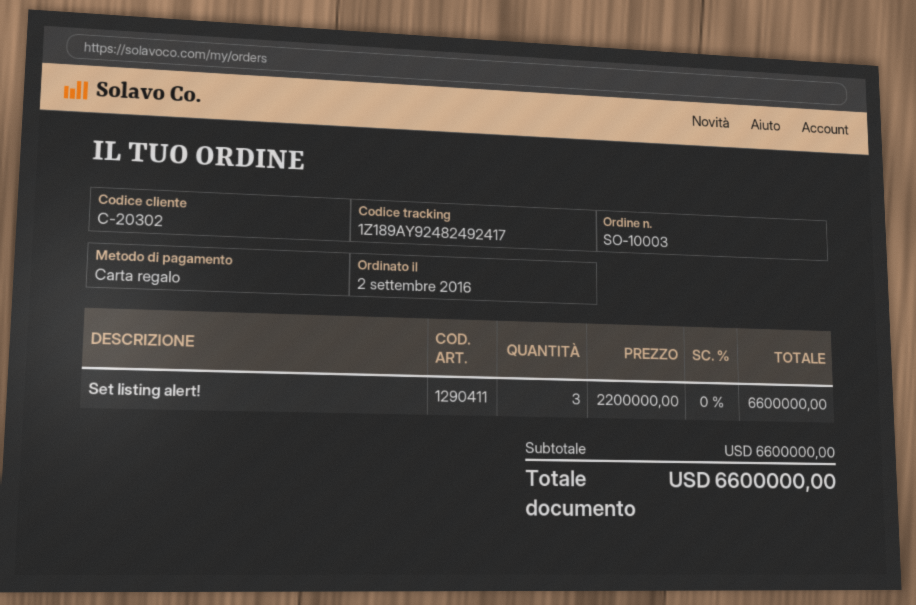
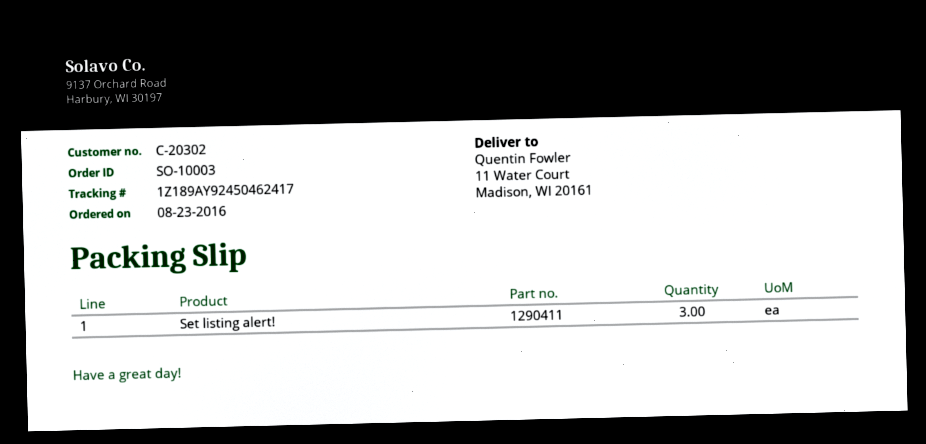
order date: 2016-09-02 -> 2016-08-23
tracking number: 1Z189AY92482492417 -> 1Z189AY92450462417

